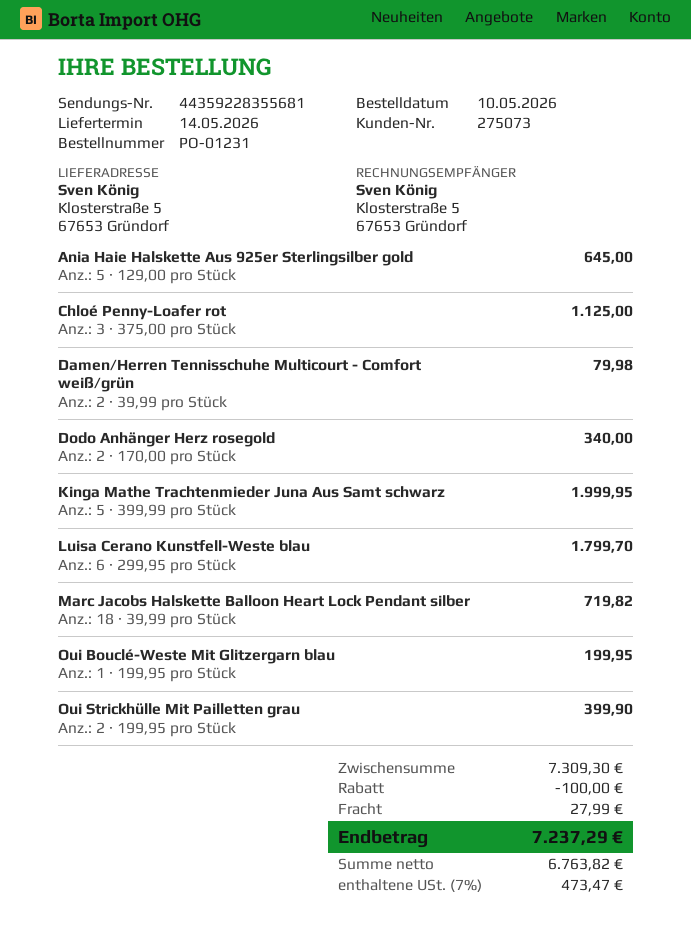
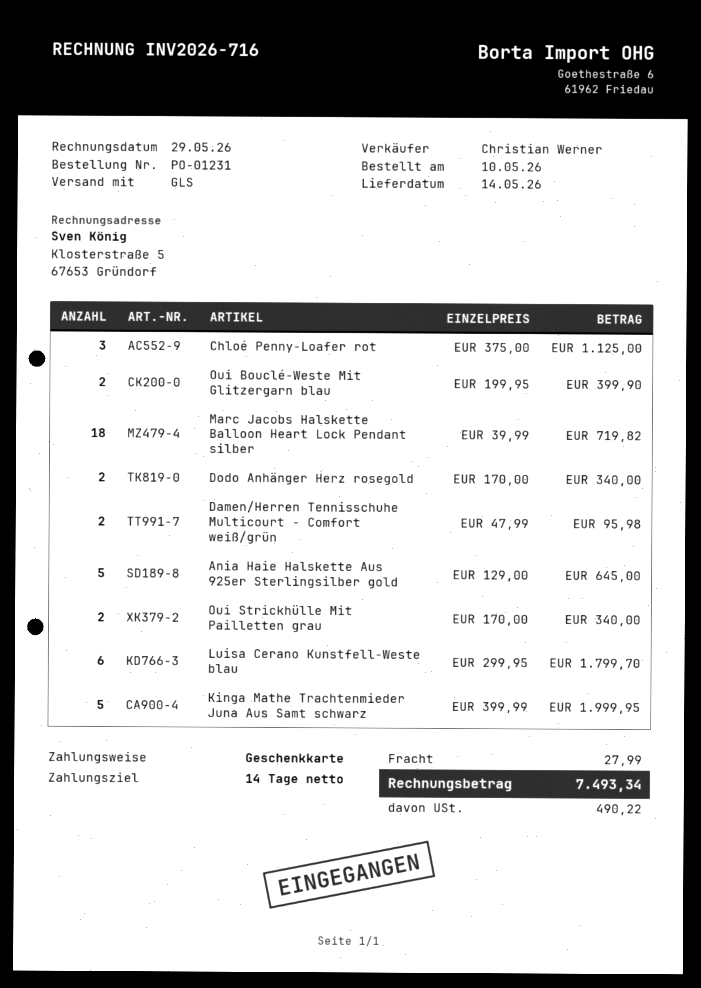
Damen/Herren Tennisschuhe Multicourt - Comfort weiß/grün: 2 x 39.99 = 79.98 -> 2 x 47.99 = 95.98
Oui Bouclé-Weste Mit Glitzergarn blau: 1 x 199.95 = 199.95 -> 2 x 199.95 = 399.90
Oui Strickhülle Mit Pailletten grau: 2 x 199.95 = 399.90 -> 2 x 170.00 = 340.00
discount: 100.00 -> none
tax: 473.47 -> 490.22
total: 7237.29 -> 7493.34

